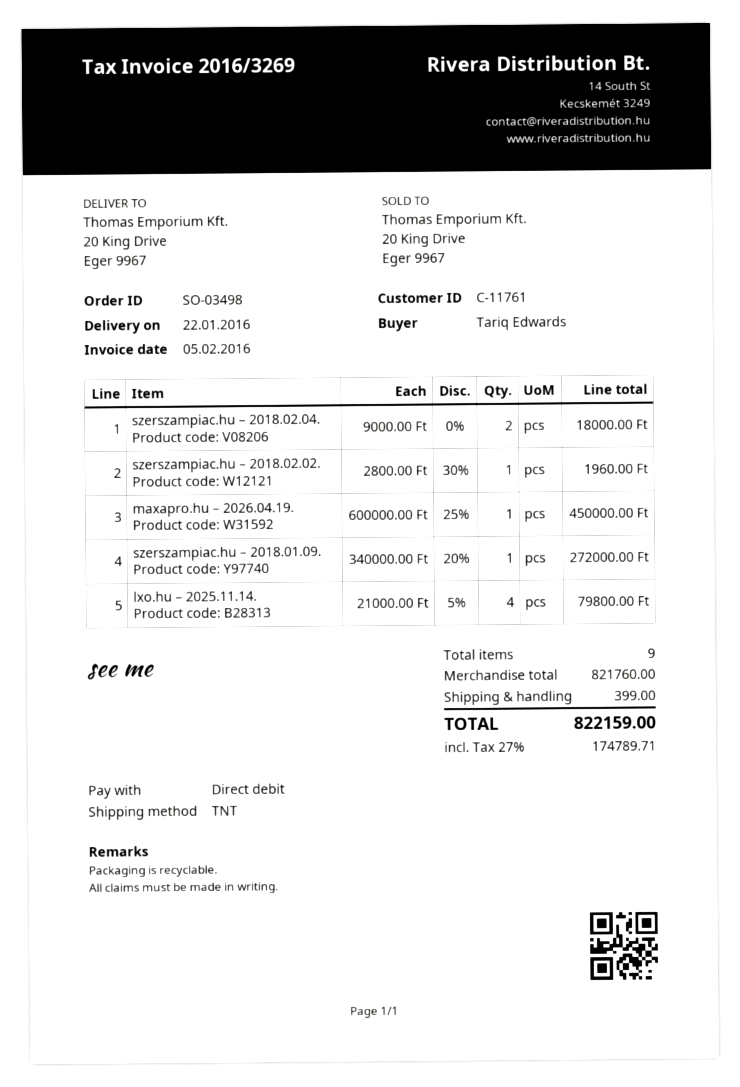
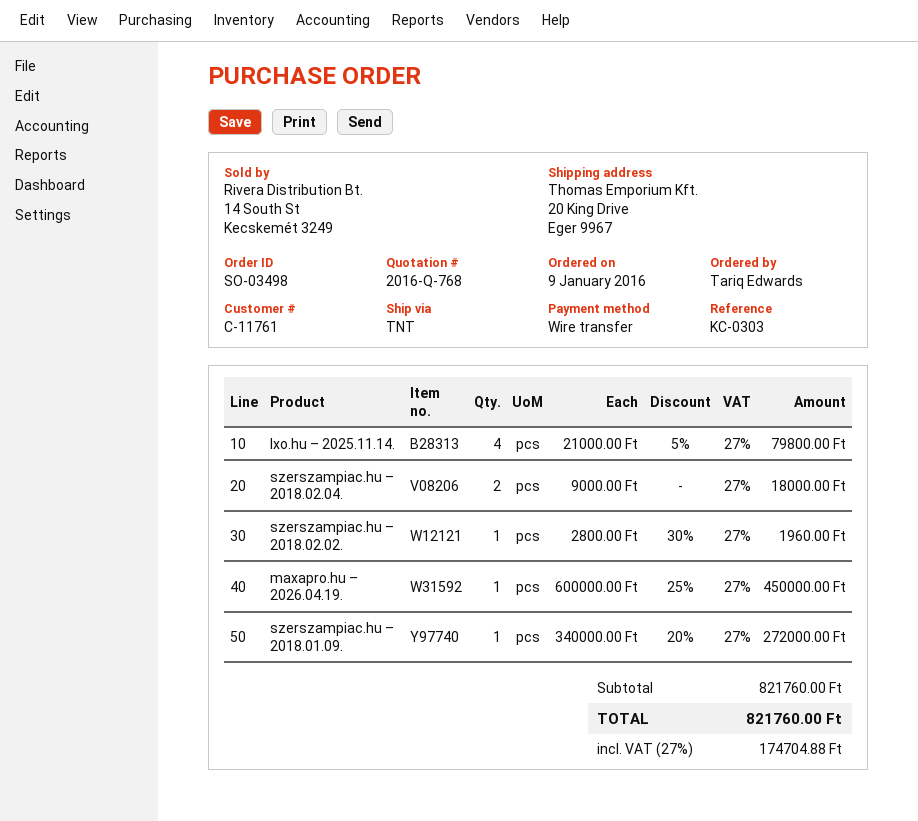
payment method: direct debit -> bank transfer
shipping: 399.00 -> none
tax: 27% = 174789.71 -> 27% = 174704.88
total: 822159.00 -> 821760.00

